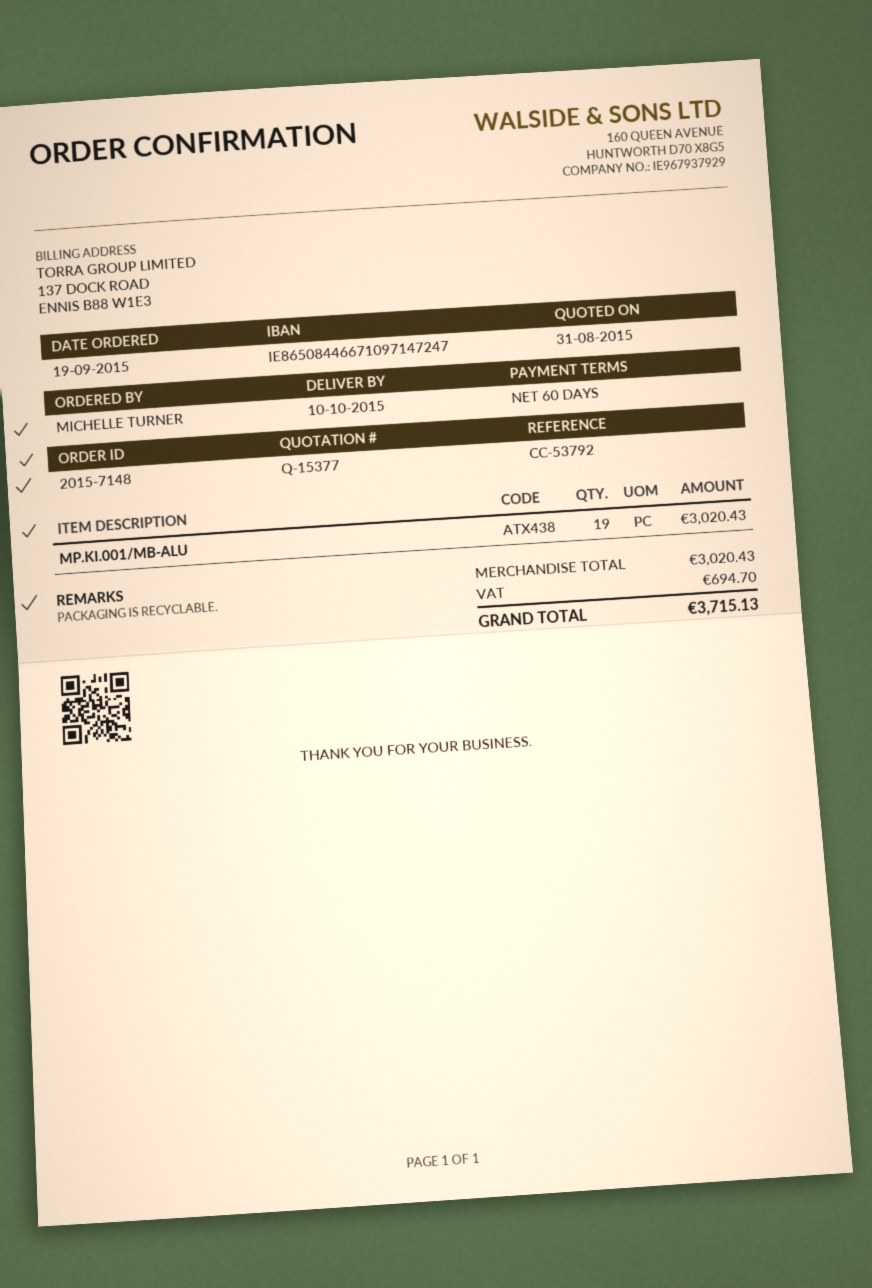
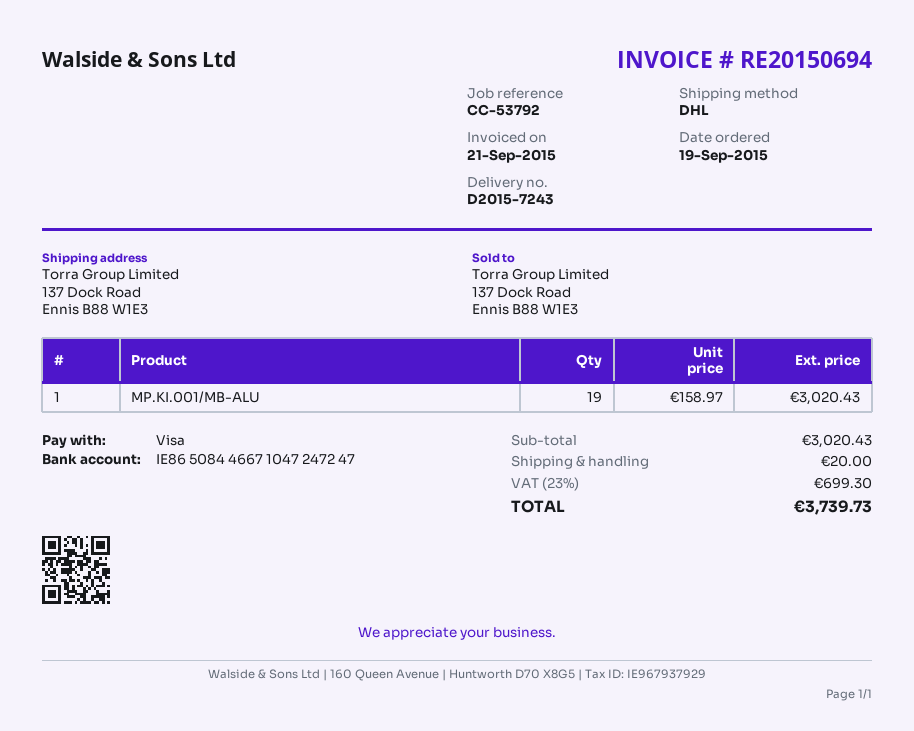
bank account: IE86508446671097147247 -> IE86508446671047247247
shipping: none -> 20.00
tax: 694.70 -> 699.30
total: 3715.13 -> 3739.73

